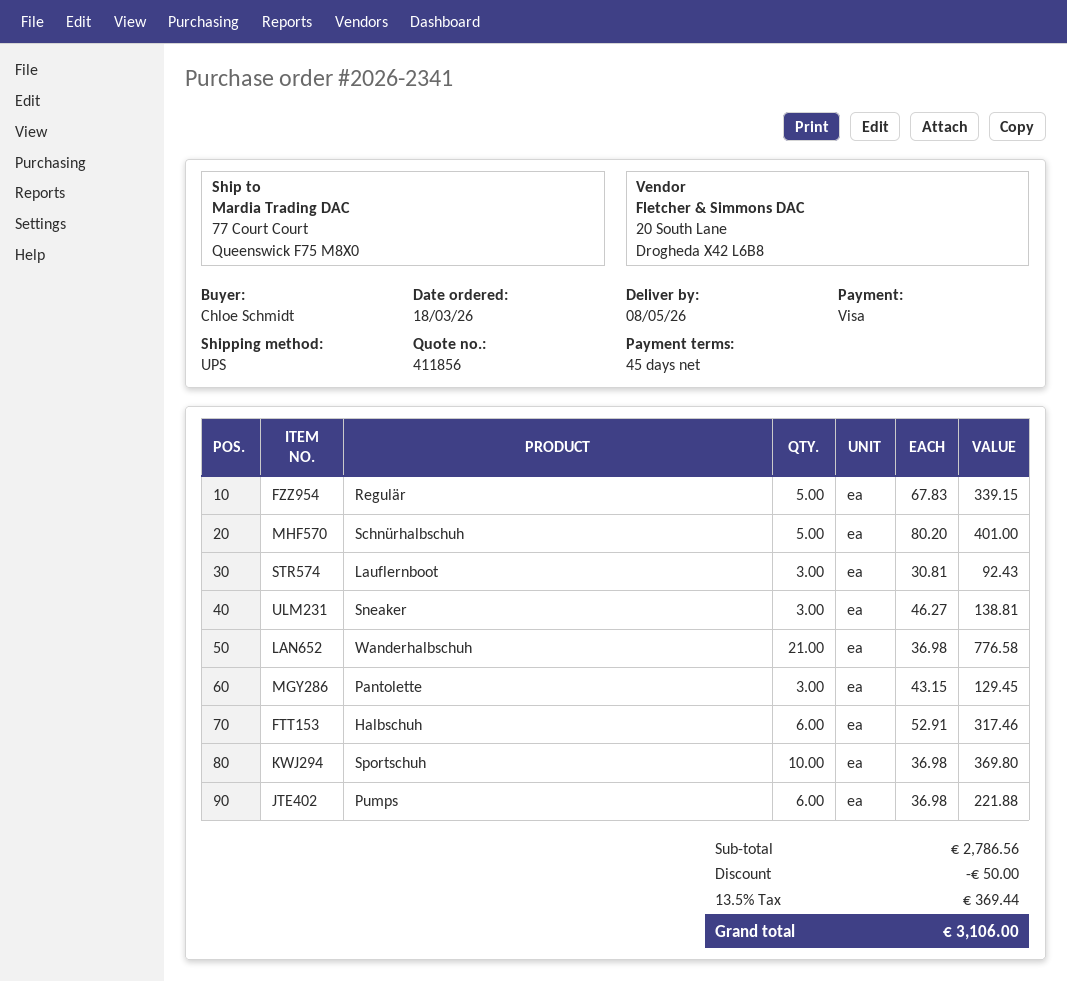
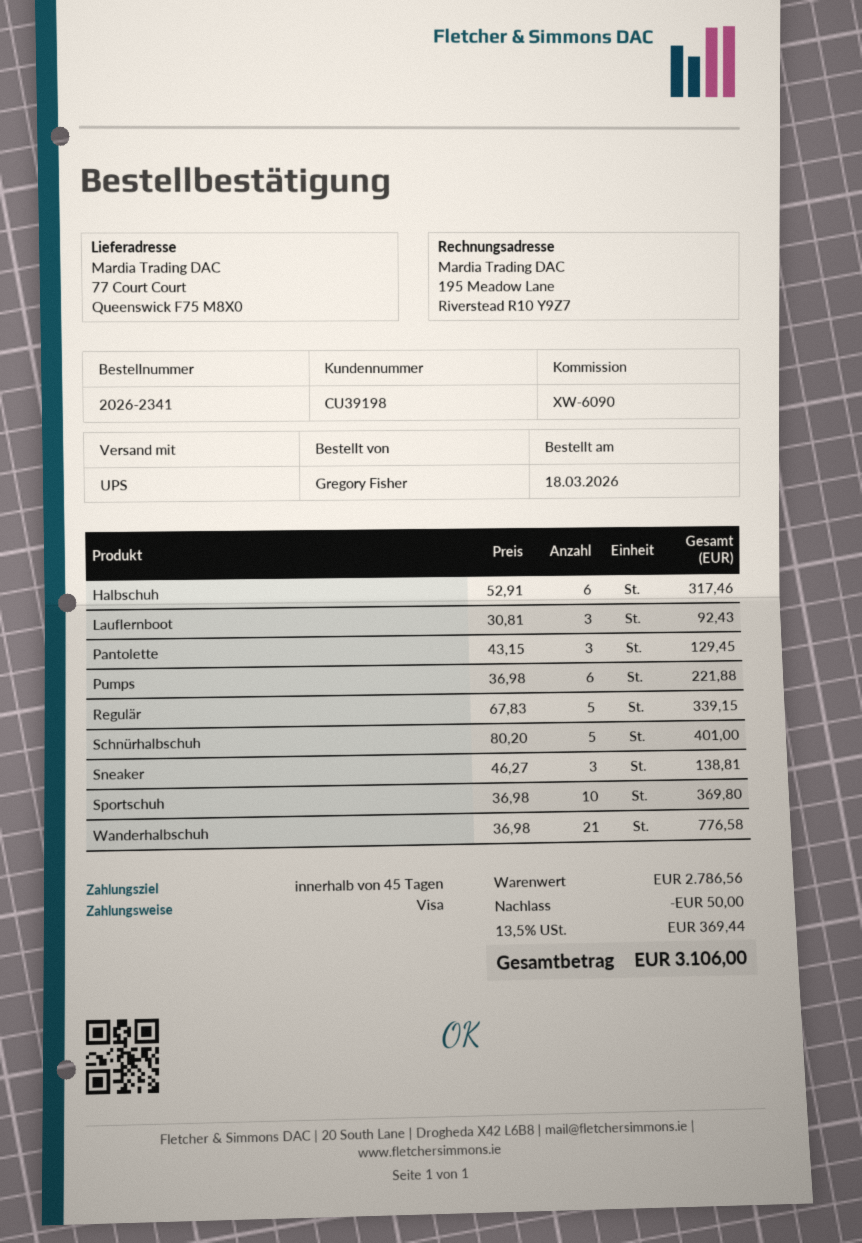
ordered by: Chloe Schmidt -> Gregory Fisher

